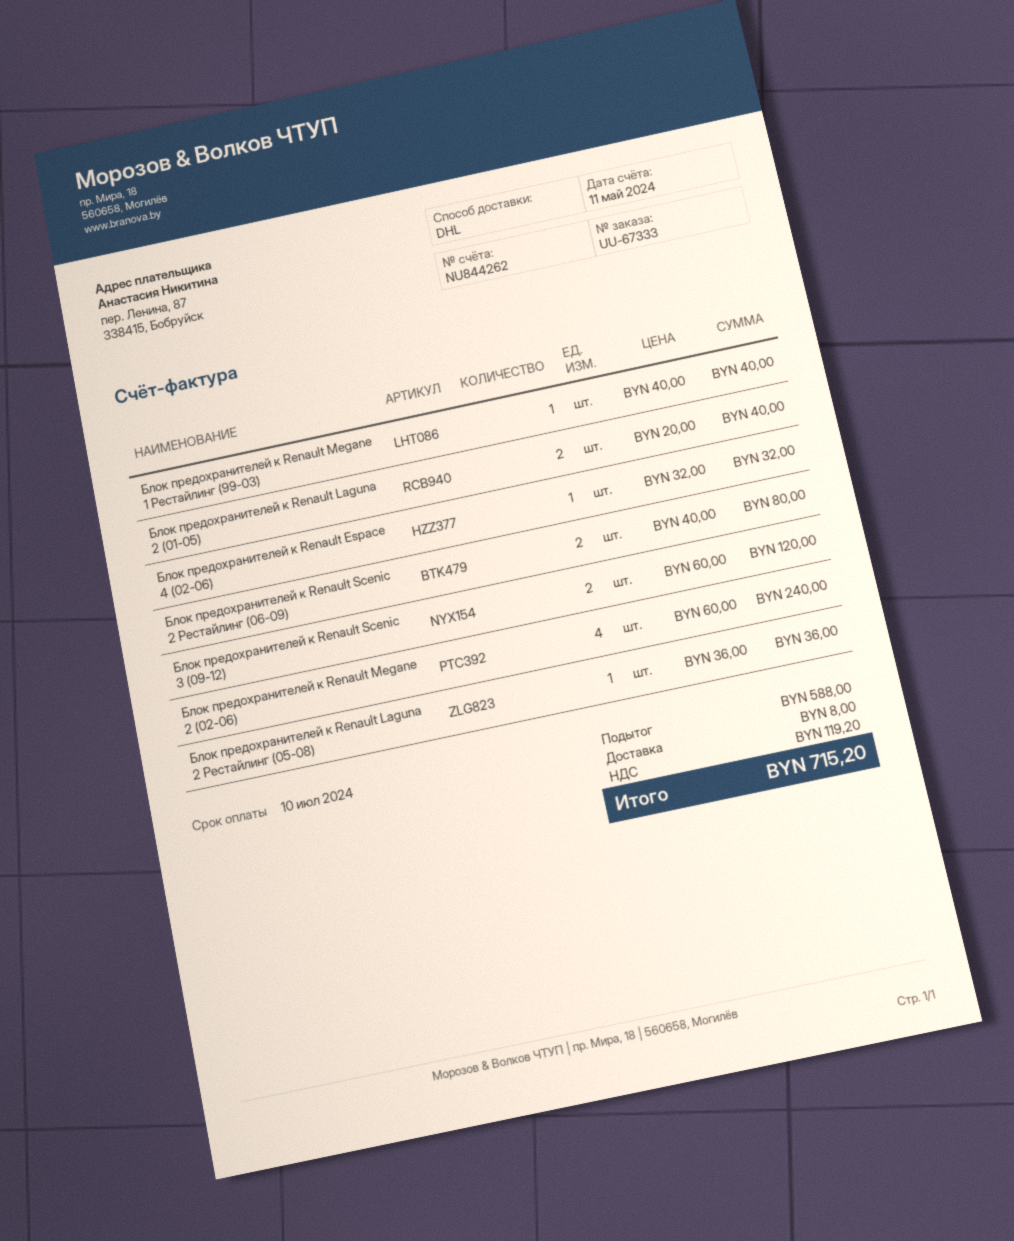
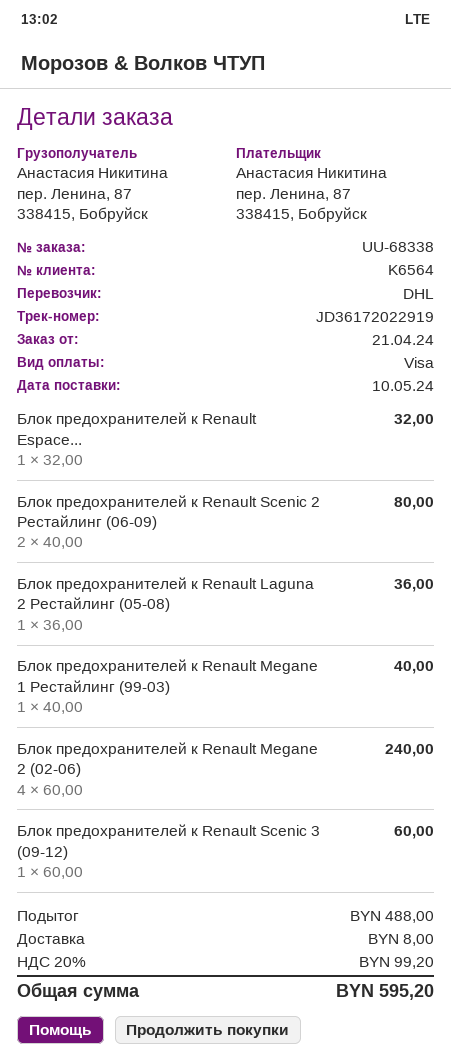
order number: UU-67333 -> UU-68338
Блок предохранителей к Renault Laguna 2 (01-05): 2 x 20.00 = 40.00 -> none
Блок предохранителей к Renault Scenic 3 (09-12): 2 x 60.00 = 120.00 -> 1 x 60.00 = 60.00
subtotal: 588.00 -> 488.00
tax: 119.20 -> 99.20
total: 715.20 -> 595.20

